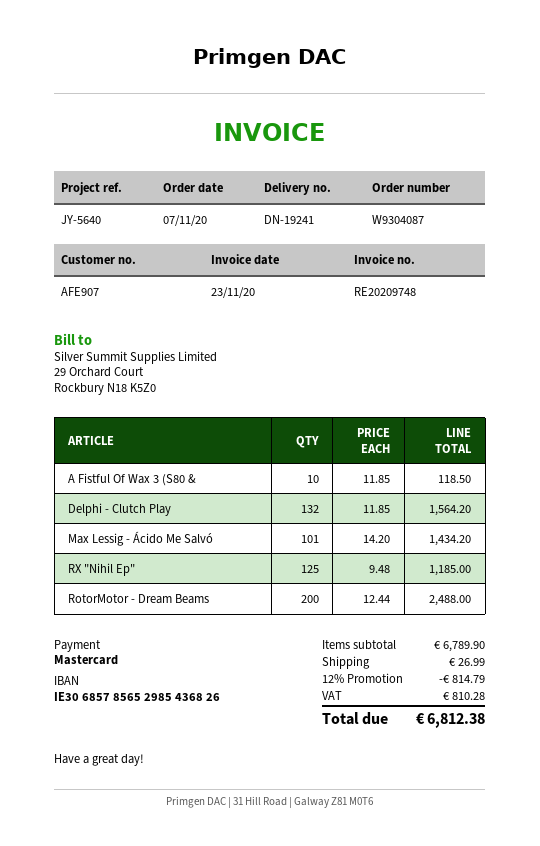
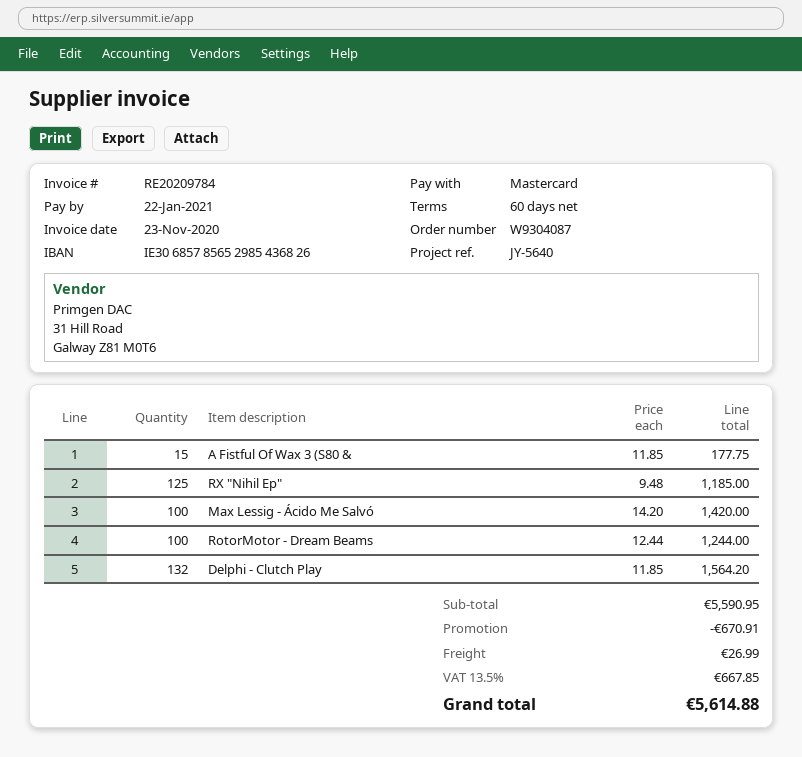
invoice number: RE20209748 -> RE20209784
A Fistful Of Wax 3 (S80 &: 10 x 11.85 = 118.50 -> 15 x 11.85 = 177.75
Max Lessig - Ácido Me Salvó: 101 x 14.20 = 1434.20 -> 100 x 14.20 = 1420.00
RotorMotor - Dream Beams: 200 x 12.44 = 2488.00 -> 100 x 12.44 = 1244.00
subtotal: 6789.90 -> 5590.95
discount: 814.79 -> 670.91
tax: 810.28 -> 667.85
total: 6812.38 -> 5614.88

